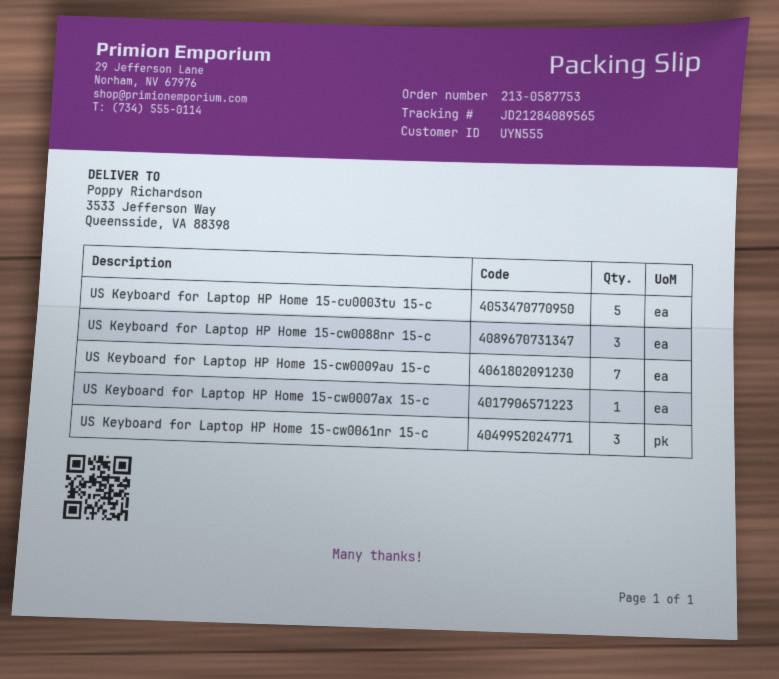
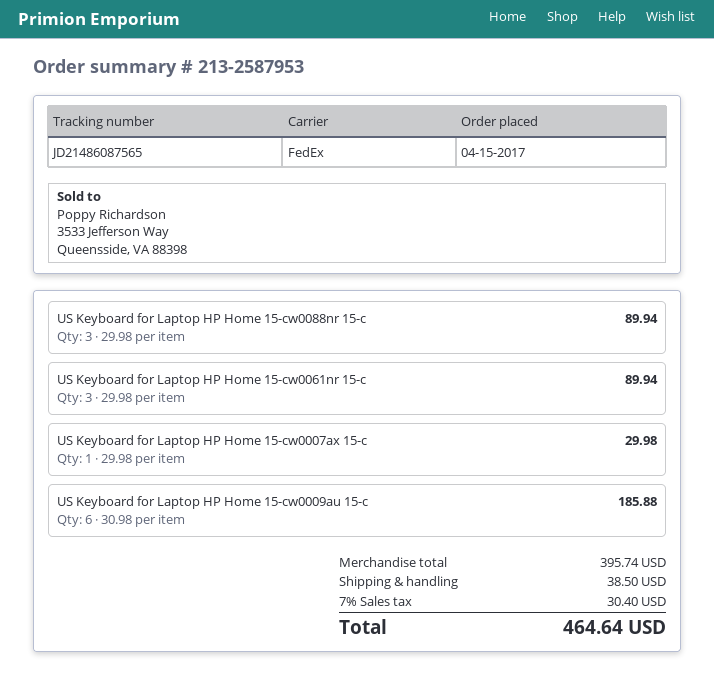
order number: 213-0587753 -> 213-2587953
tracking number: JD21284089565 -> JD21486087565
US Keyboard for Laptop HP Home 15-cu0003tu 15-c: 5 -> none
US Keyboard for Laptop HP Home 15-cw0009au 15-c: 7 -> 6

